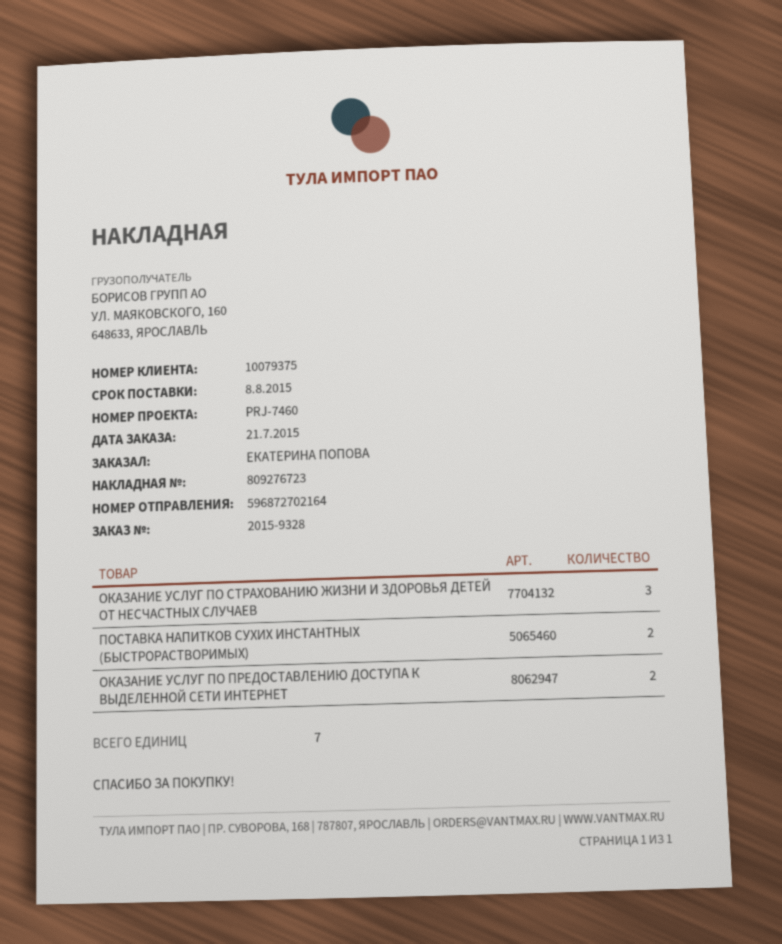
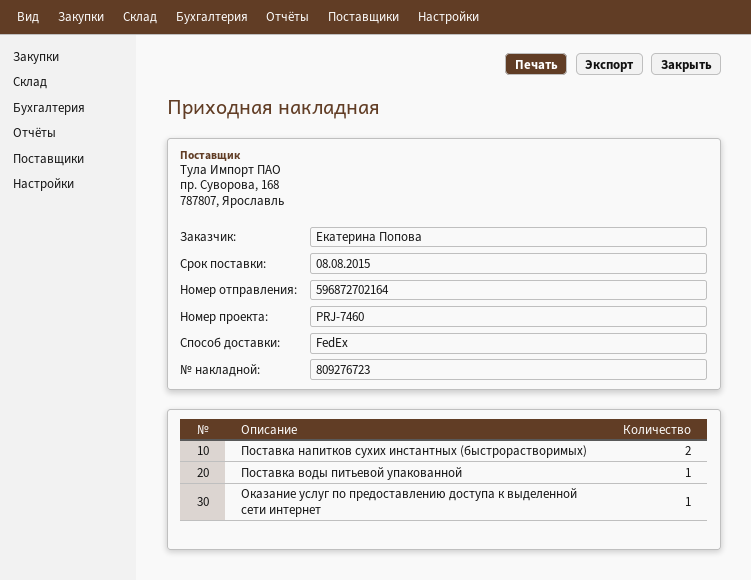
ОКАЗАНИЕ УСЛУГ ПО СТРАХОВАНИЮ ЖИЗНИ И ЗДОРОВЬЯ ДЕТЕЙ ОТ НЕСЧАСТНЫХ СЛУЧАЕВ: 3 -> none
ОКАЗАНИЕ УСЛУГ ПО ПРЕДОСТАВЛЕНИЮ ДОСТУПА К ВЫДЕЛЕННОЙ СЕТИ ИНТЕРНЕТ: 2 -> 1
Поставка воды питьевой упакованной: none -> 1

